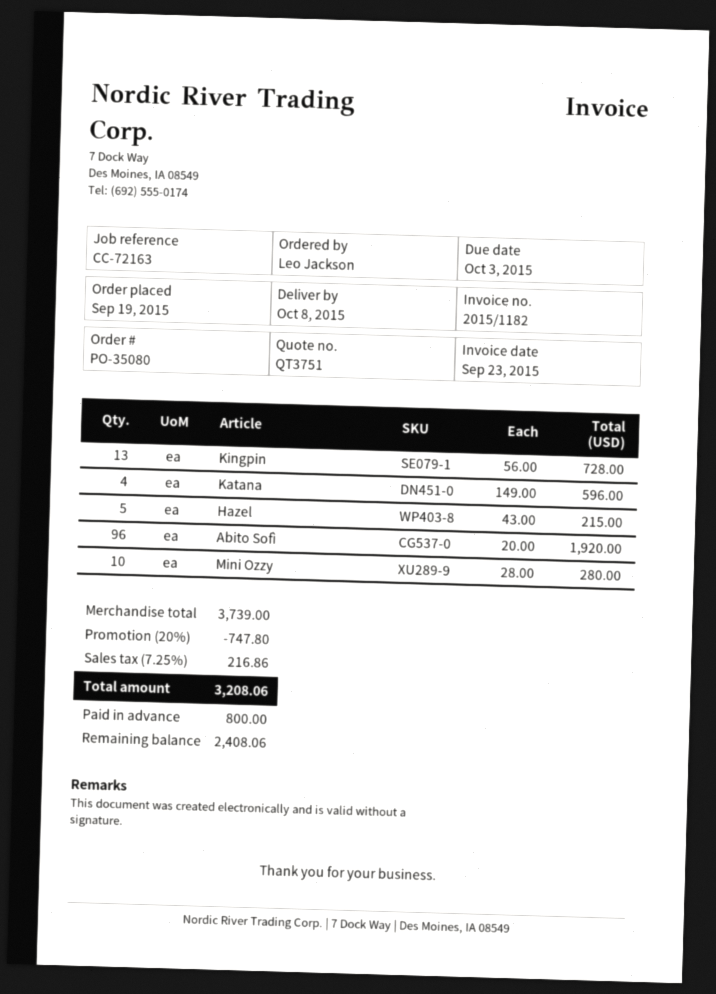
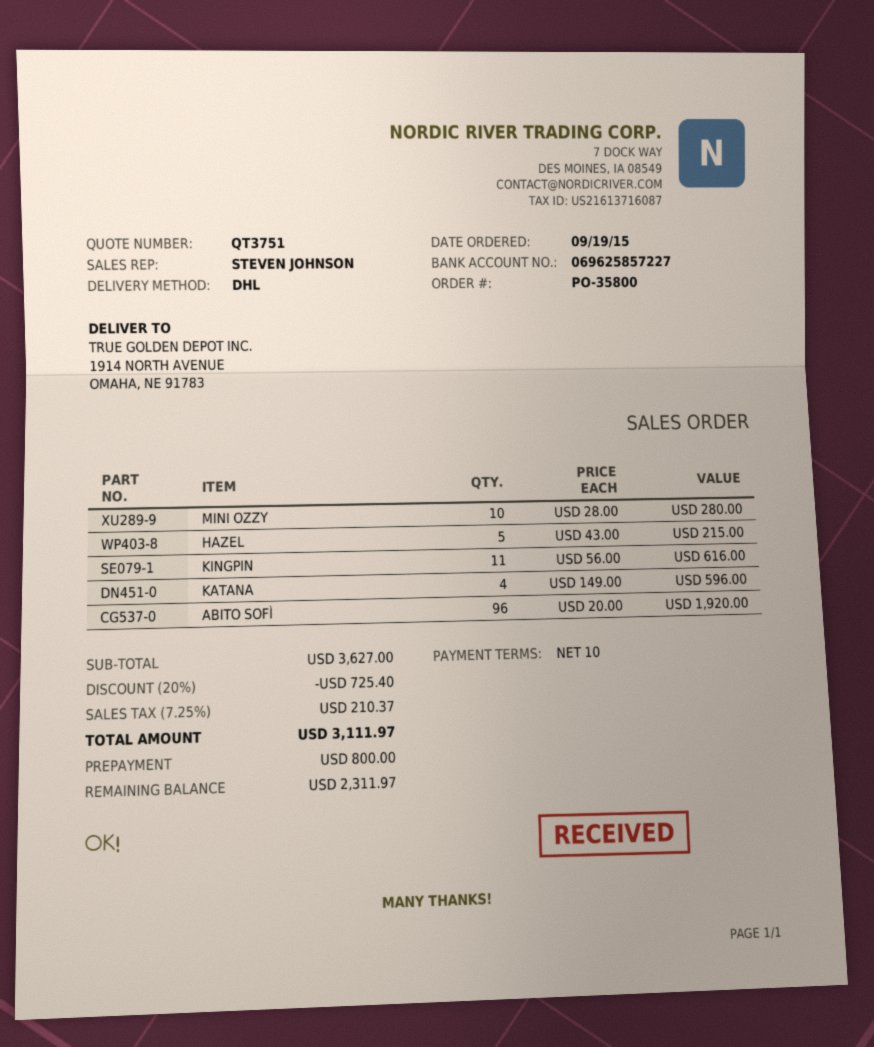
order number: PO-35080 -> PO-35800
Kingpin: 13 x 56.00 = 728.00 -> 11 x 56.00 = 616.00
subtotal: 3739.00 -> 3627.00
discount: 20% = 747.80 -> 20% = 725.40
tax: 7.25% = 216.86 -> 7.25% = 210.37
total: 3208.06 -> 3111.97
balance: 2408.06 -> 2311.97

